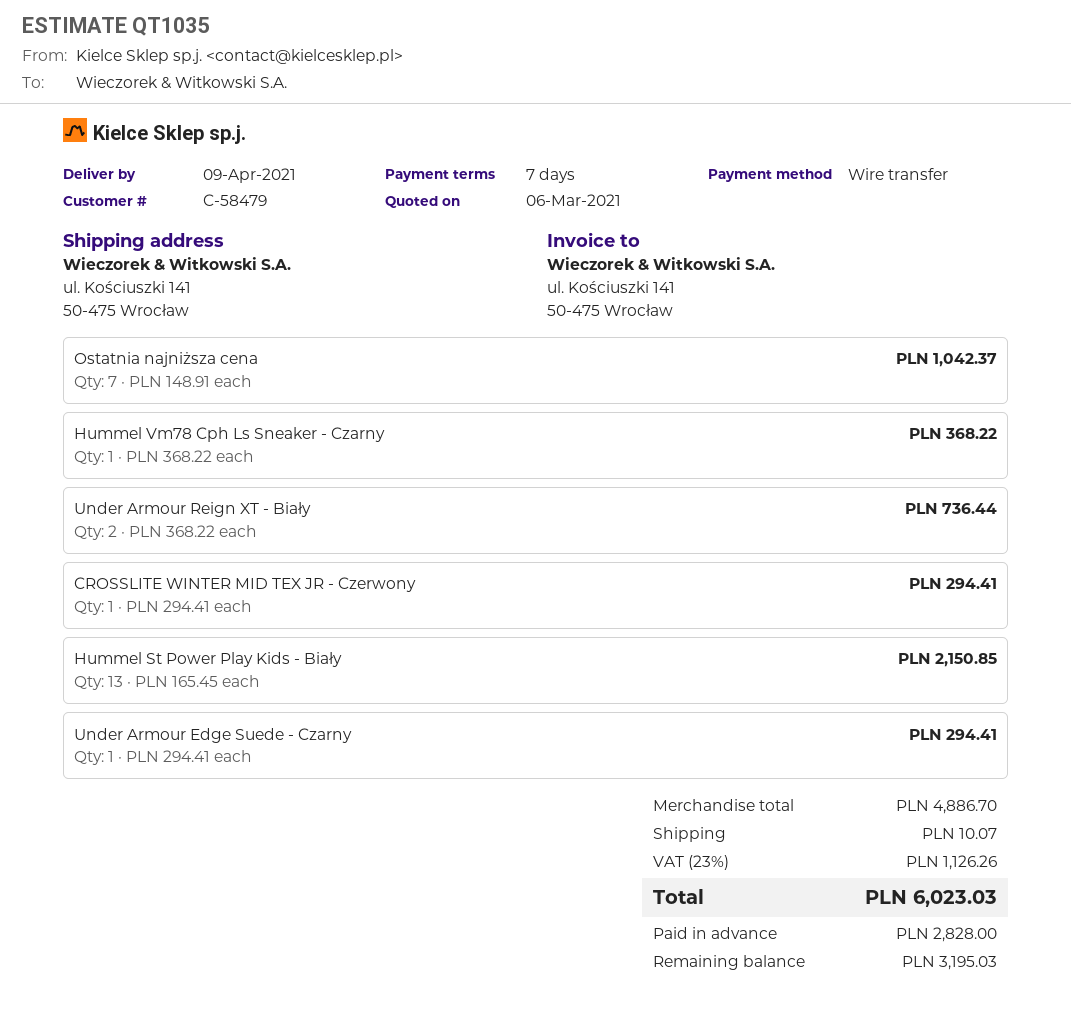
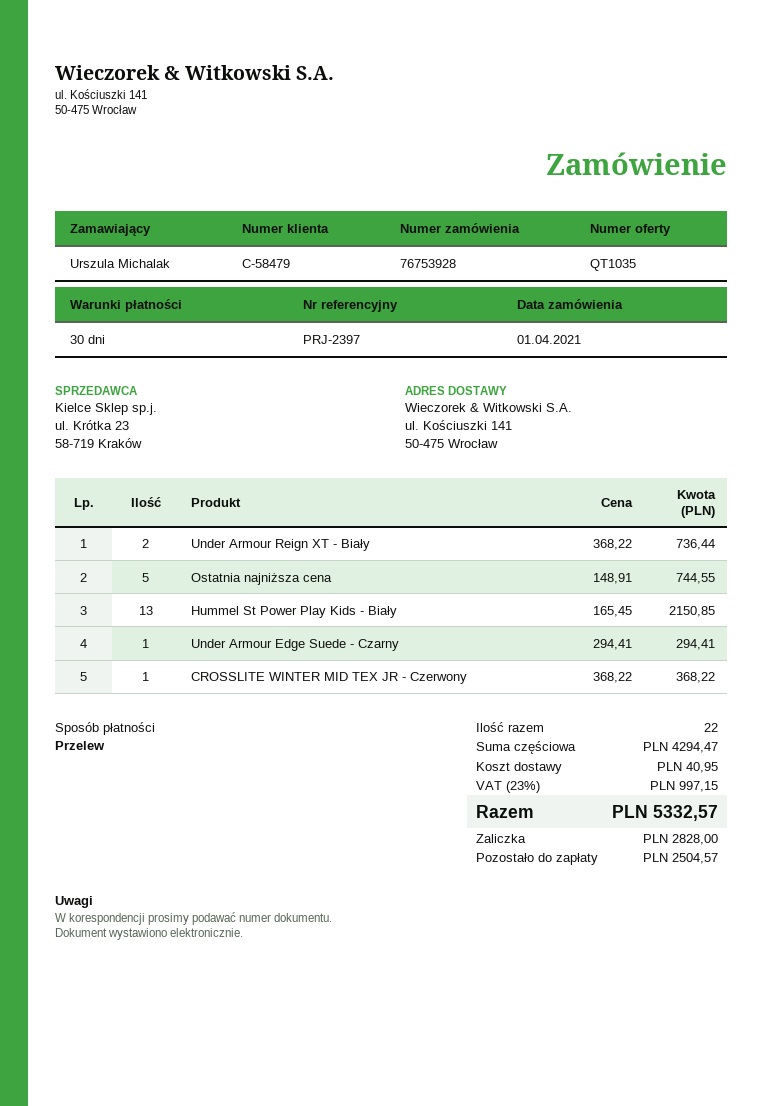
payment terms: 7 days -> 30 days
Ostatnia najniższa cena: 7 x 148.91 = 1042.37 -> 5 x 148.91 = 744.55
Hummel Vm78 Cph Ls Sneaker - Czarny: 1 x 368.22 = 368.22 -> none
CROSSLITE WINTER MID TEX JR - Czerwony: 1 x 294.41 = 294.41 -> 1 x 368.22 = 368.22
subtotal: 4886.70 -> 4294.47
shipping: 10.07 -> 40.95
tax: 23% = 1126.26 -> 23% = 997.15
total: 6023.03 -> 5332.57
balance: 3195.03 -> 2504.57

